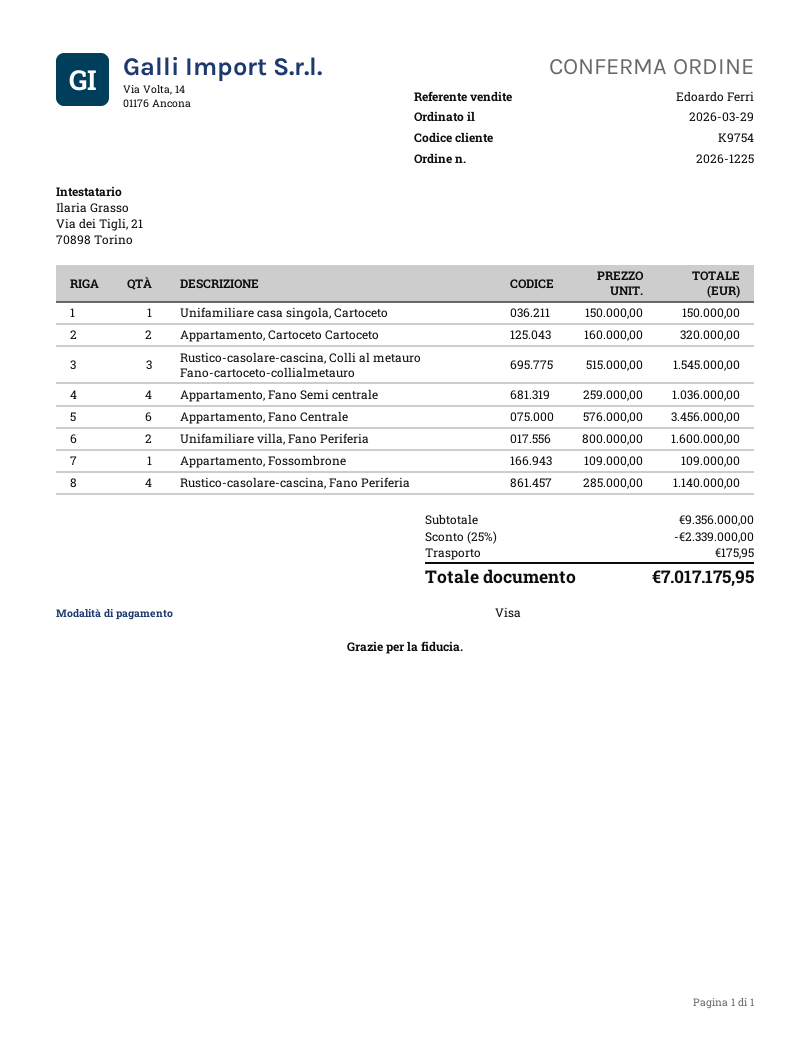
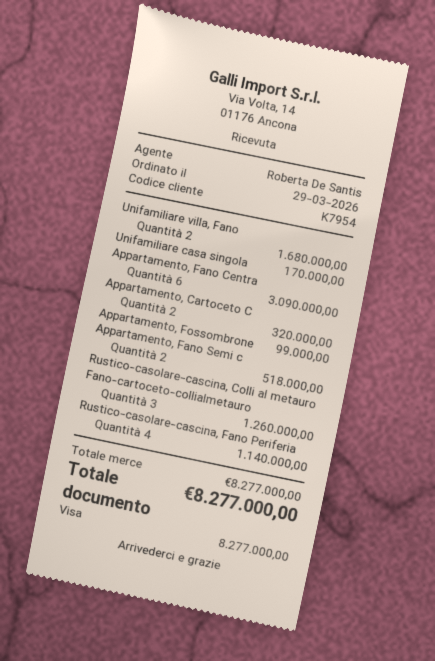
customer number: K9754 -> K7954
sales rep: Edoardo Ferri -> Roberta De Santis
Unifamiliare casa singola, Cartoceto: 1 for 150000.00 -> 1 for 170000.00
Rustico-casolare-cascina, Colli al metauro Fano-cartoceto-collialmetauro: 3 for 1545000.00 -> 3 for 1260000.00
Appartamento, Fano Semi centrale: 4 for 1036000.00 -> 2 for 518000.00
Appartamento, Fano Centrale: 6 for 3456000.00 -> 6 for 3090000.00
Unifamiliare villa, Fano Periferia: 2 for 1600000.00 -> 2 for 1680000.00
Appartamento, Fossombrone: 1 for 109000.00 -> 1 for 99000.00
subtotal: 9356000.00 -> 8277000.00
discount: 25% = 2339000.00 -> none
shipping: 175.95 -> none
total: 7017175.95 -> 8277000.00

